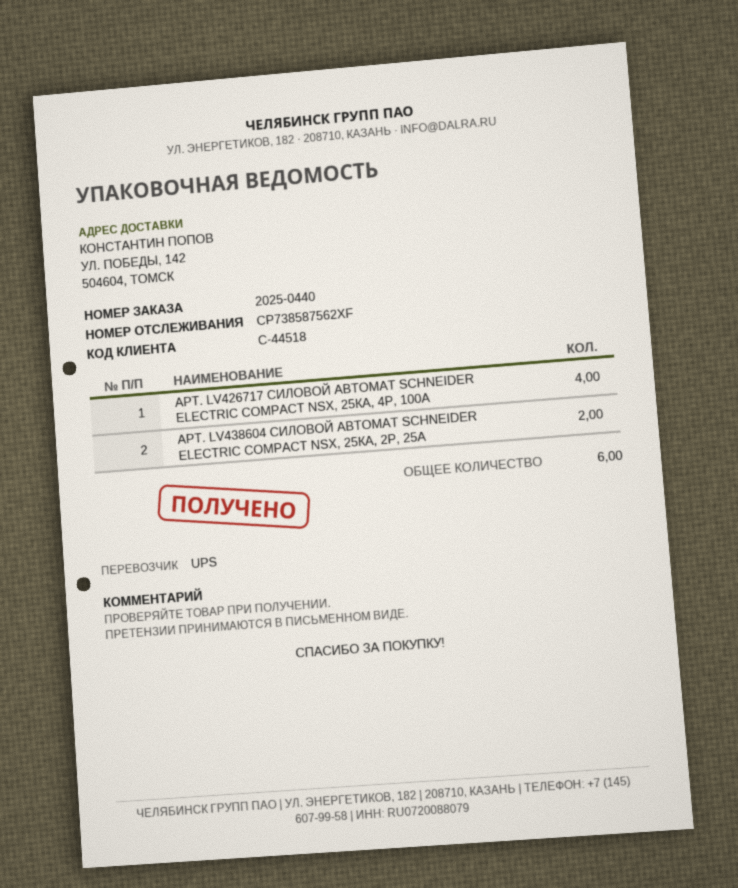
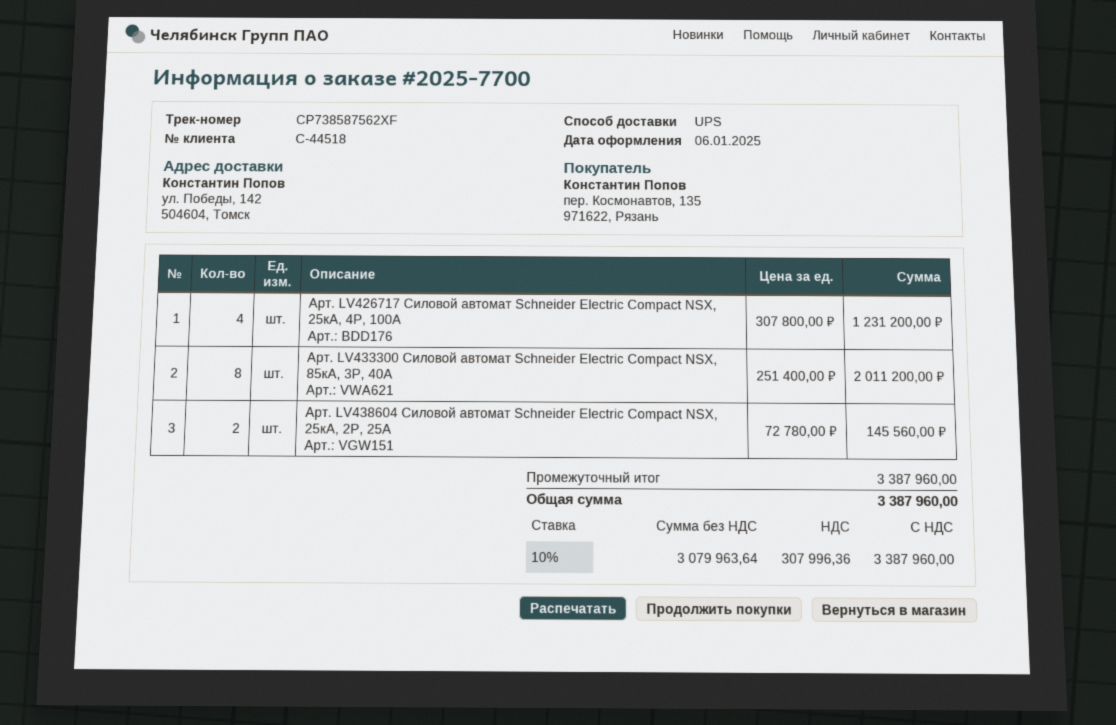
order number: 2025-0440 -> 2025-7700
Арт. LV433300 Силовой автомат Schneider Electric Compact NSX, 85кА, 3P, 40А: none -> 8

